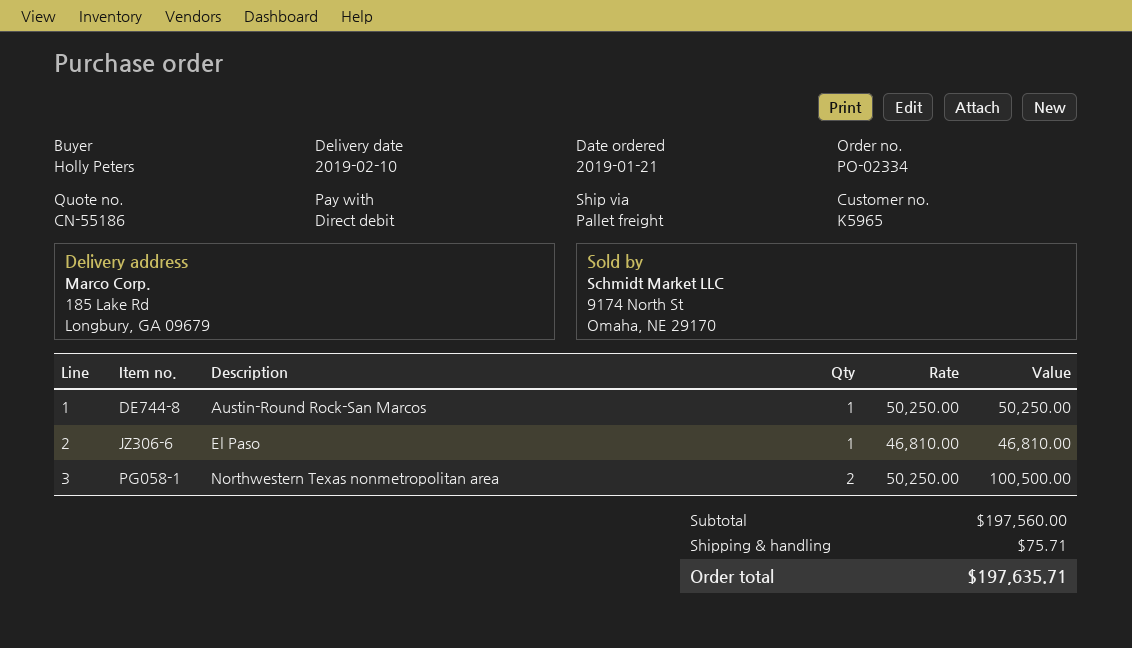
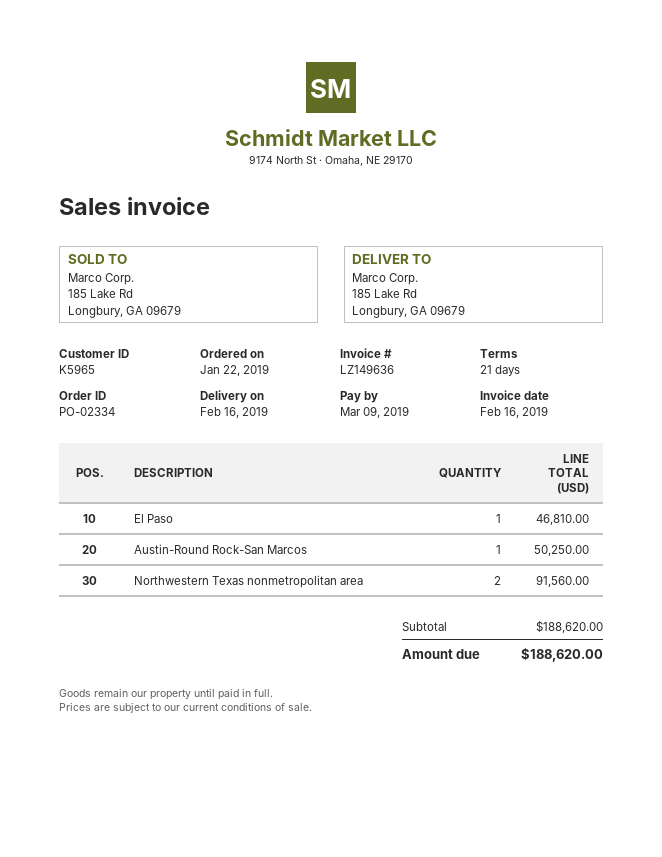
order date: 2019-01-21 -> 2019-01-22
delivery date: 2019-02-10 -> 2019-02-16
Northwestern Texas nonmetropolitan area: 2 for 100500.00 -> 2 for 91560.00
subtotal: 197560.00 -> 188620.00
shipping: 75.71 -> none
total: 197635.71 -> 188620.00

